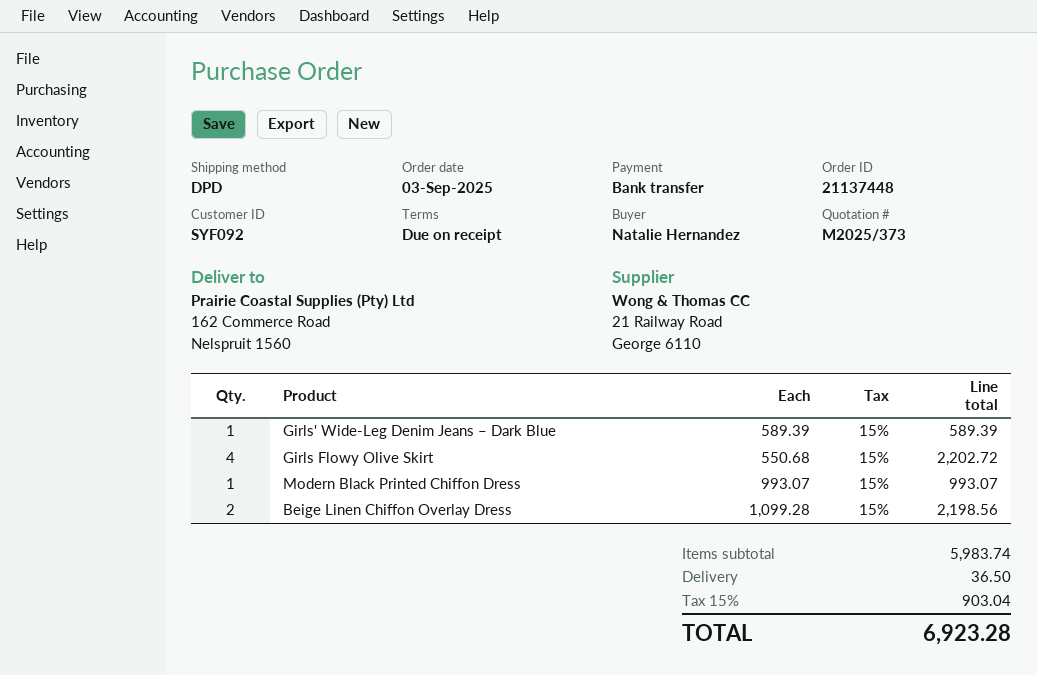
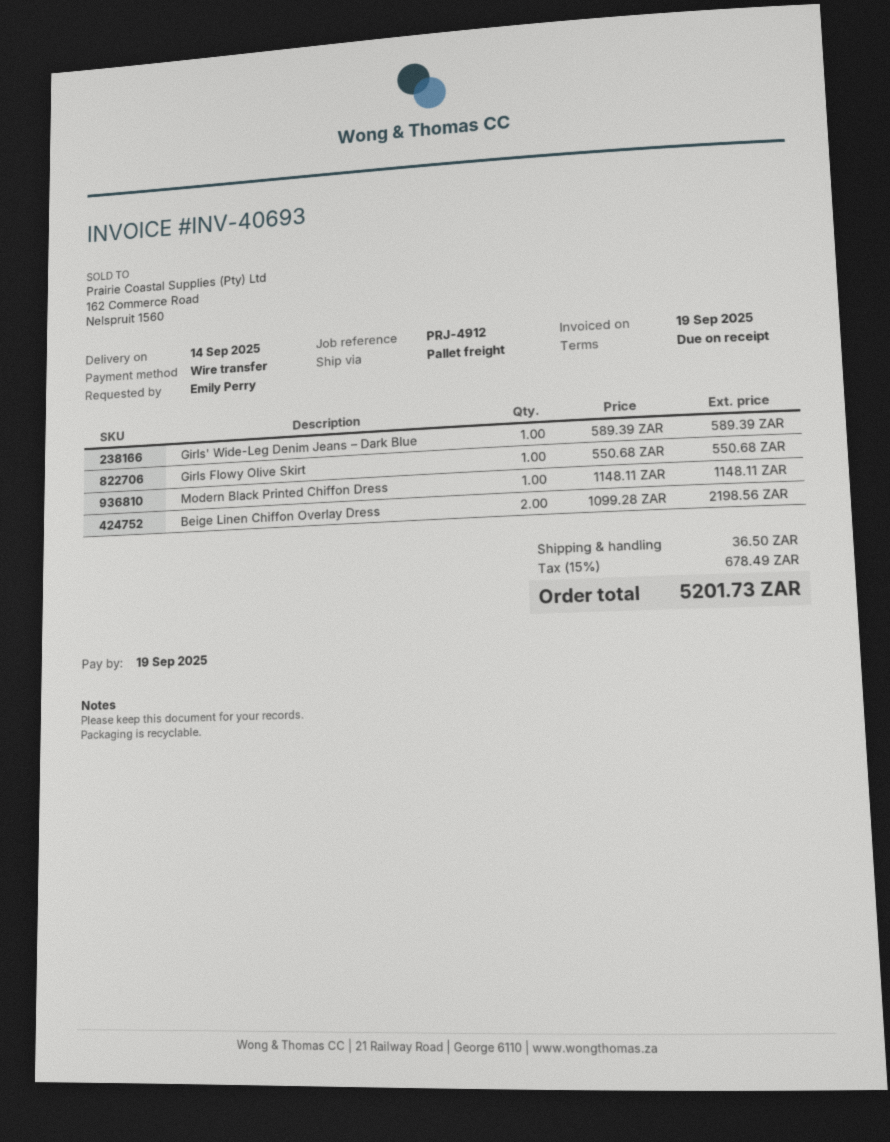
ordered by: Natalie Hernandez -> Emily Perry
shipping method: DPD -> pallet freight
Girls Flowy Olive Skirt: 4 x 550.68 = 2202.72 -> 1 x 550.68 = 550.68
Modern Black Printed Chiffon Dress: 1 x 993.07 = 993.07 -> 1 x 1148.11 = 1148.11
tax: 15% = 903.04 -> 15% = 678.49
total: 6923.28 -> 5201.73

